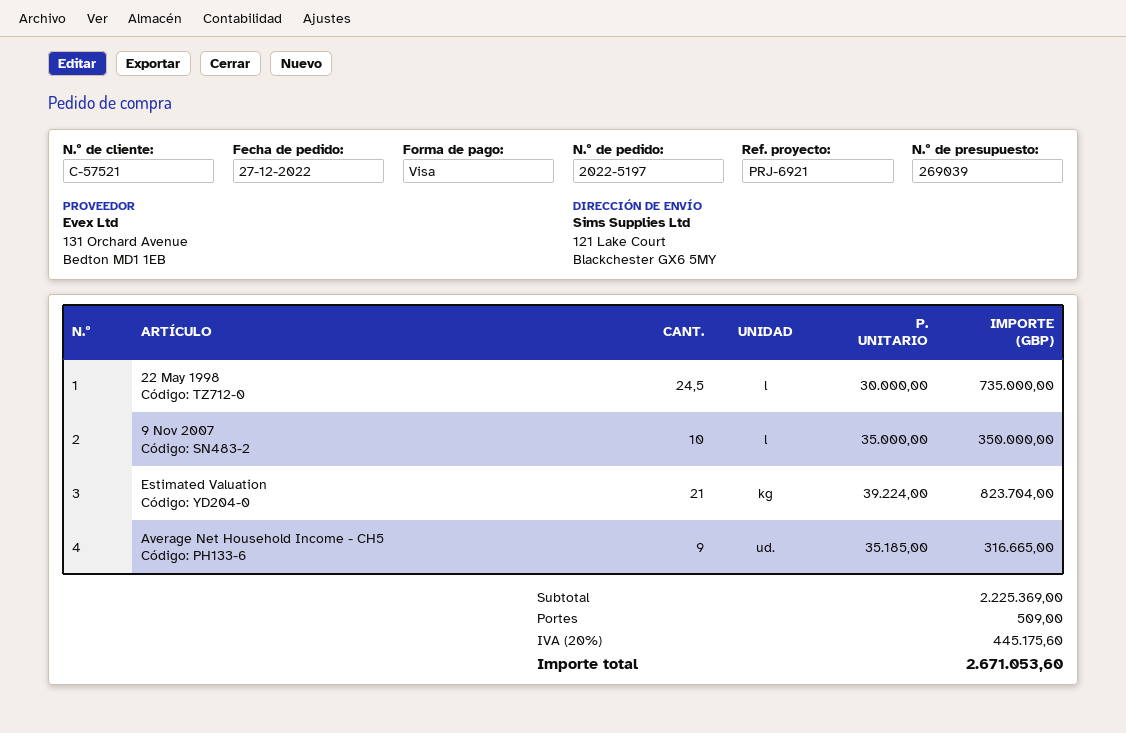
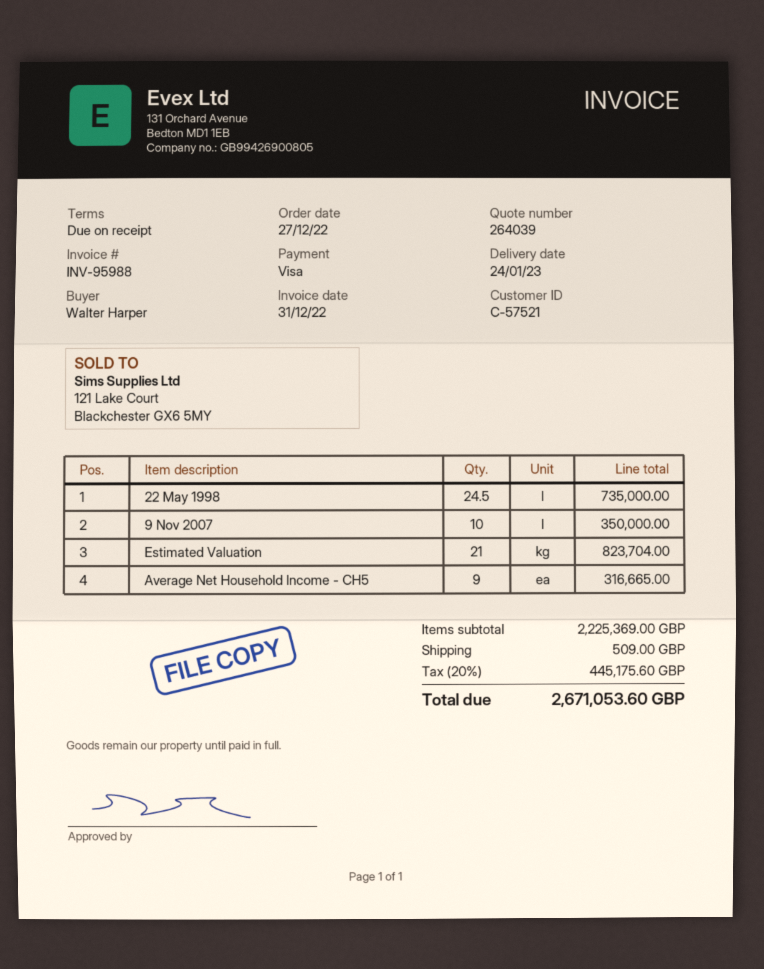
quote number: 269039 -> 264039

